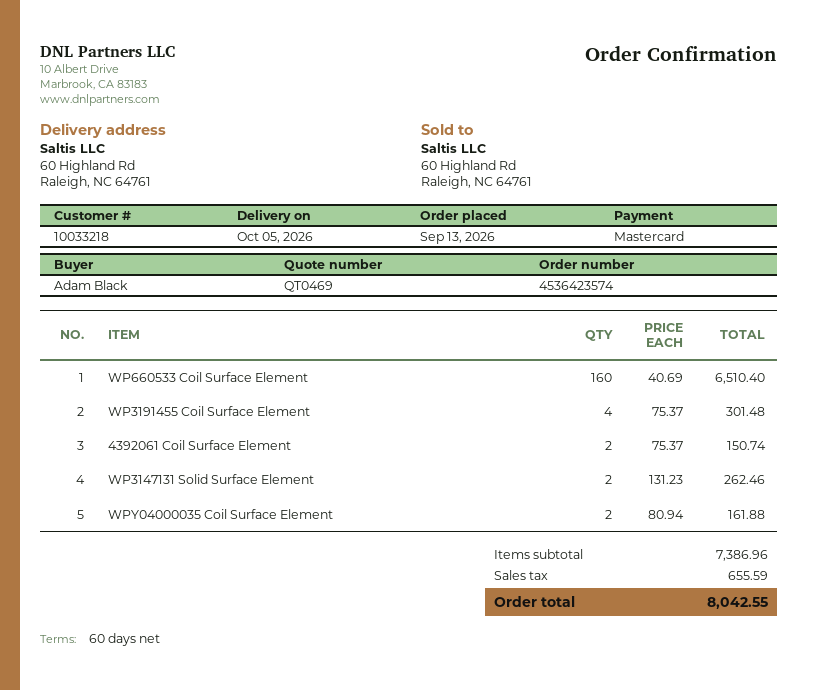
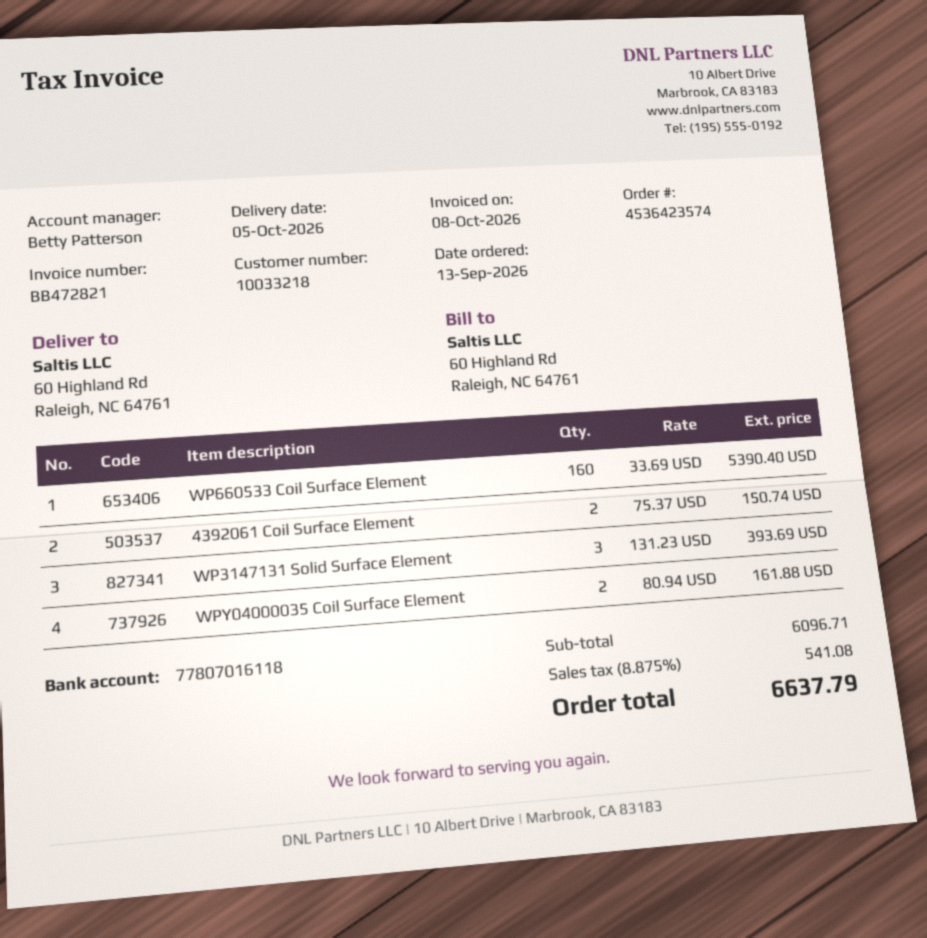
WP660533 Coil Surface Element: 160 x 40.69 = 6510.40 -> 160 x 33.69 = 5390.40
WP3191455 Coil Surface Element: 4 x 75.37 = 301.48 -> none
WP3147131 Solid Surface Element: 2 x 131.23 = 262.46 -> 3 x 131.23 = 393.69
subtotal: 7386.96 -> 6096.71
tax: 655.59 -> 541.08
total: 8042.55 -> 6637.79

